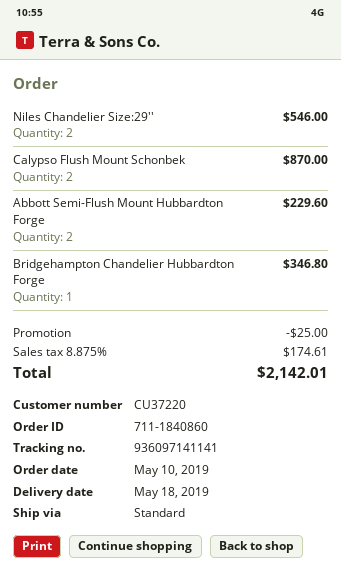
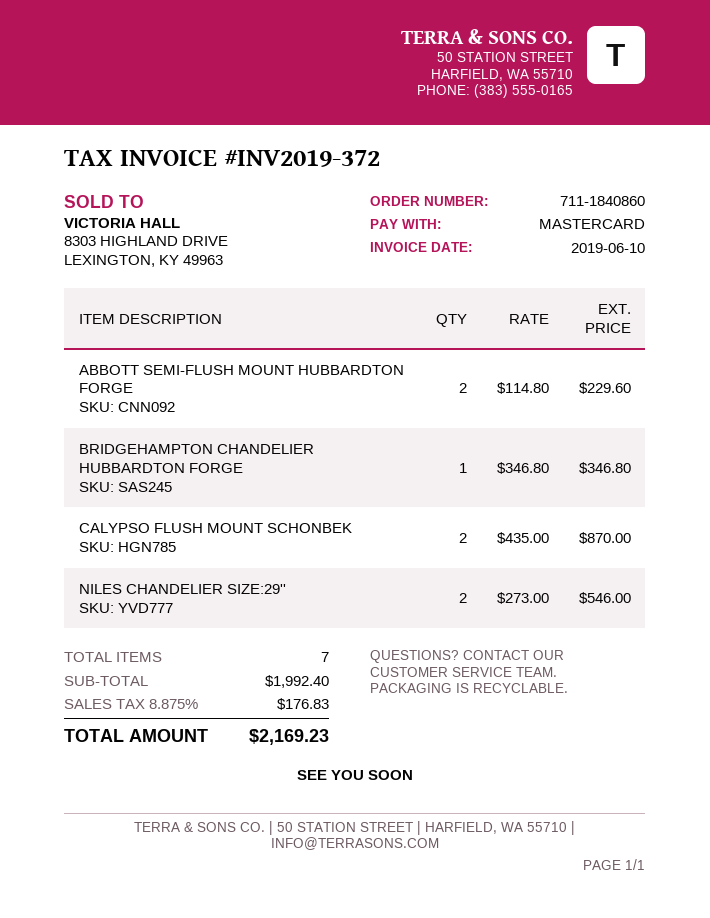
discount: 25.00 -> none
tax: 8.875% = 174.61 -> 8.875% = 176.83
total: 2142.01 -> 2169.23

